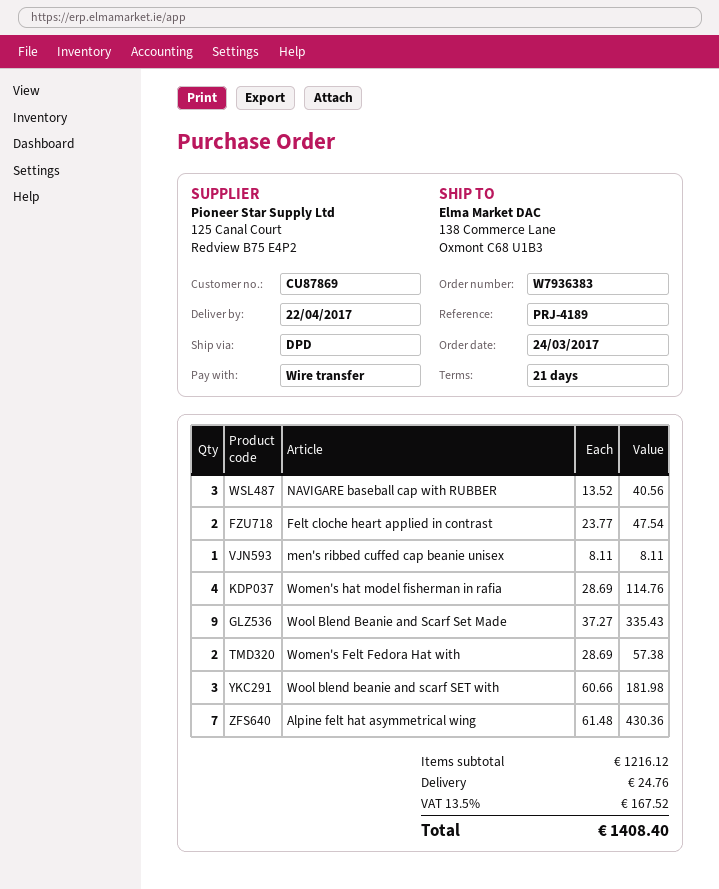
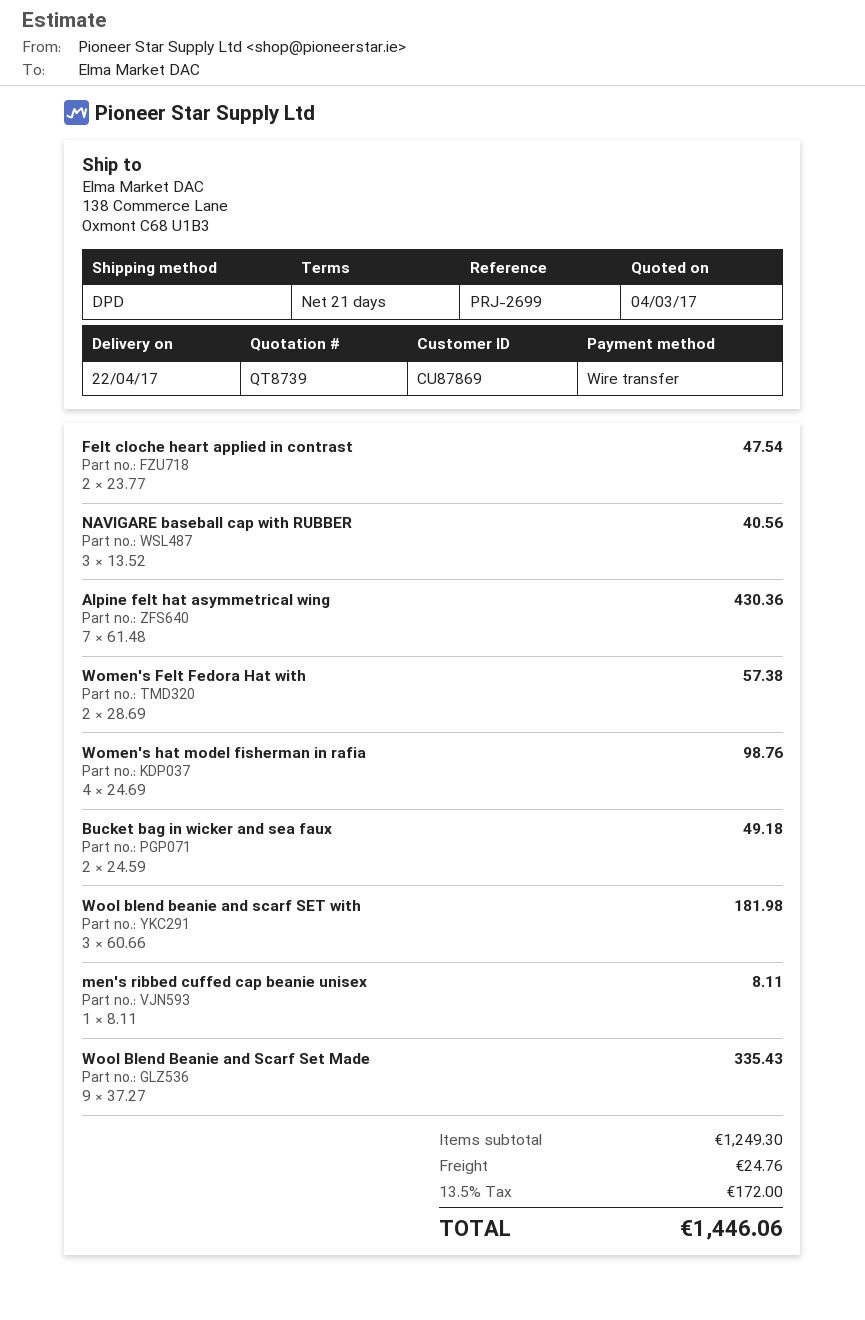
reference: PRJ-4189 -> PRJ-2699
Women's hat model fisherman in rafia: 4 x 28.69 = 114.76 -> 4 x 24.69 = 98.76
Bucket bag in wicker and sea faux: none -> 2 x 24.59 = 49.18
subtotal: 1216.12 -> 1249.30
tax: 13.5% = 167.52 -> 13.5% = 172.00
total: 1408.40 -> 1446.06

